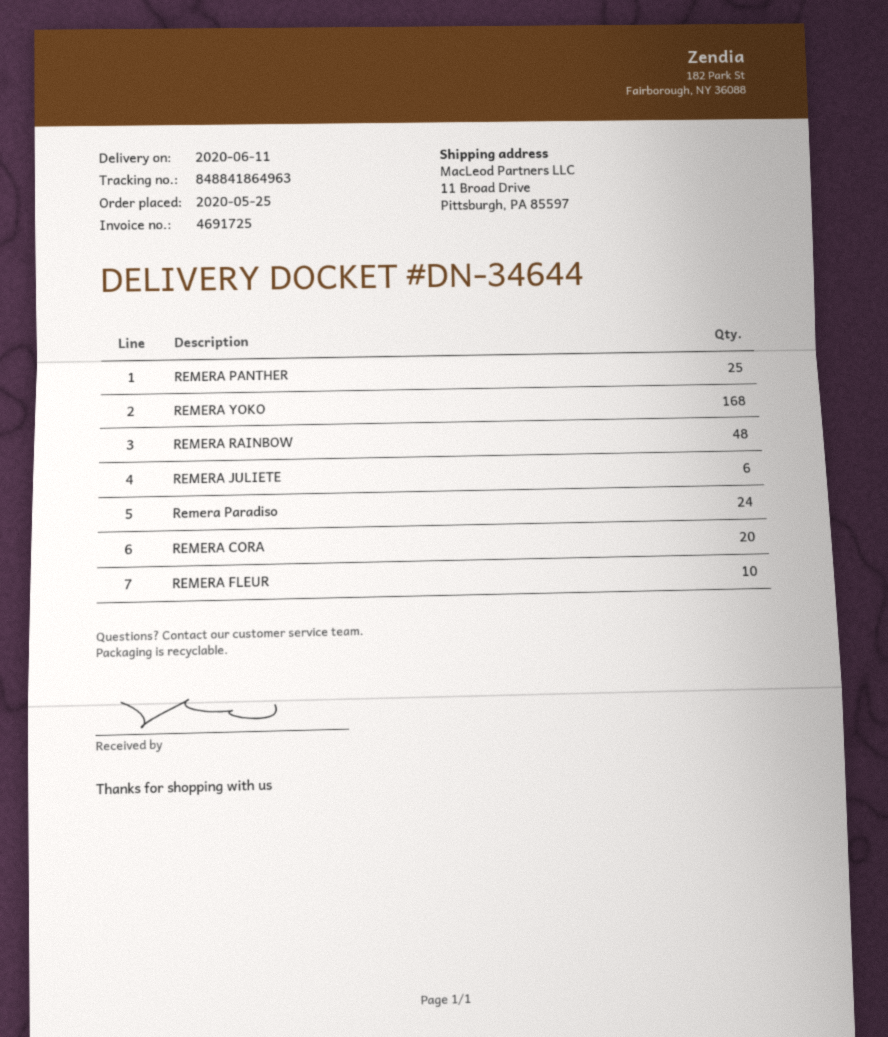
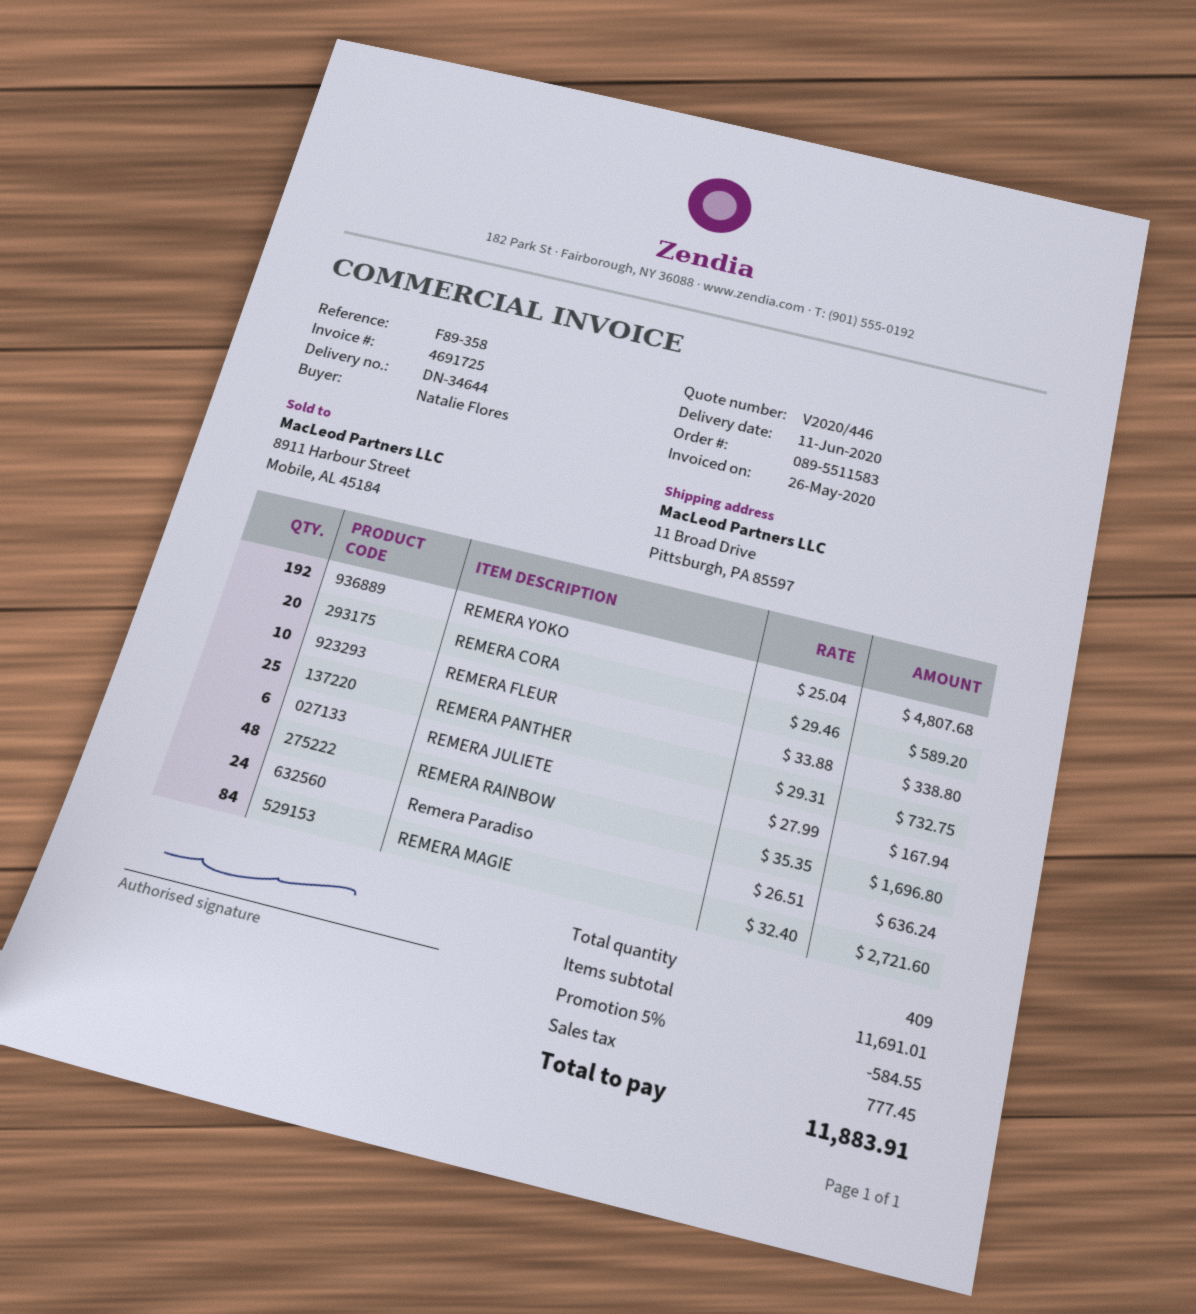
REMERA YOKO: 168 -> 192
REMERA MAGIE: none -> 84

